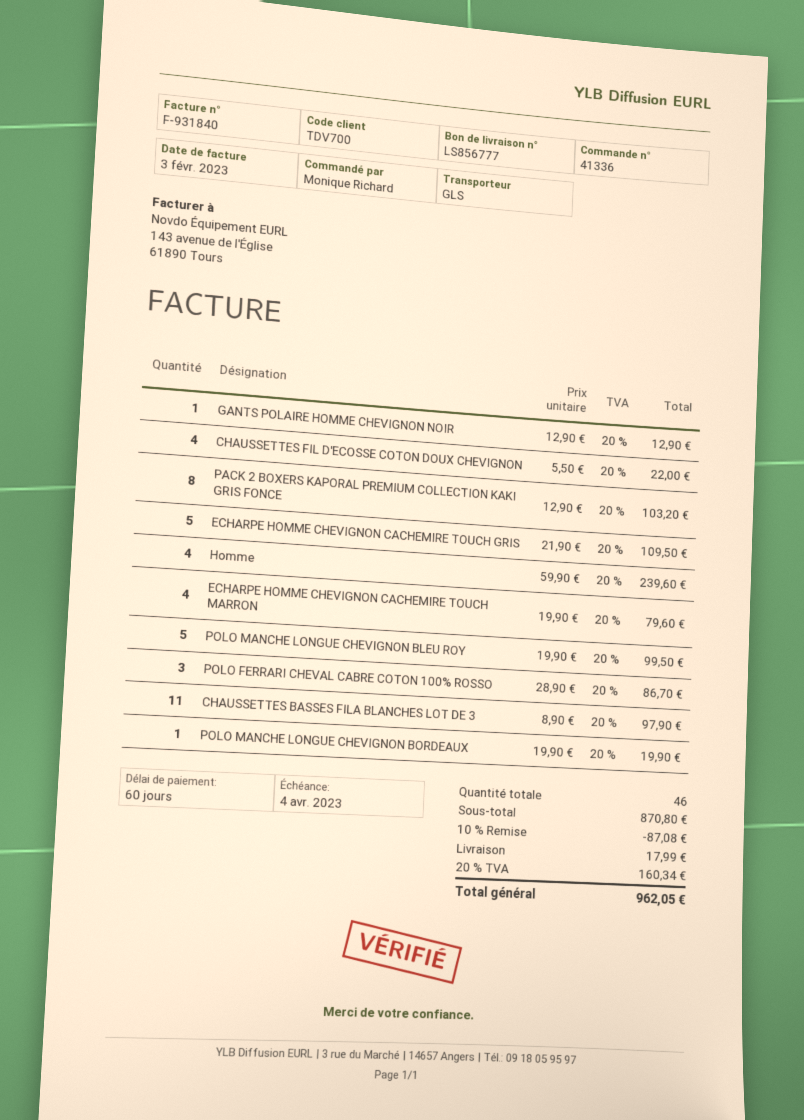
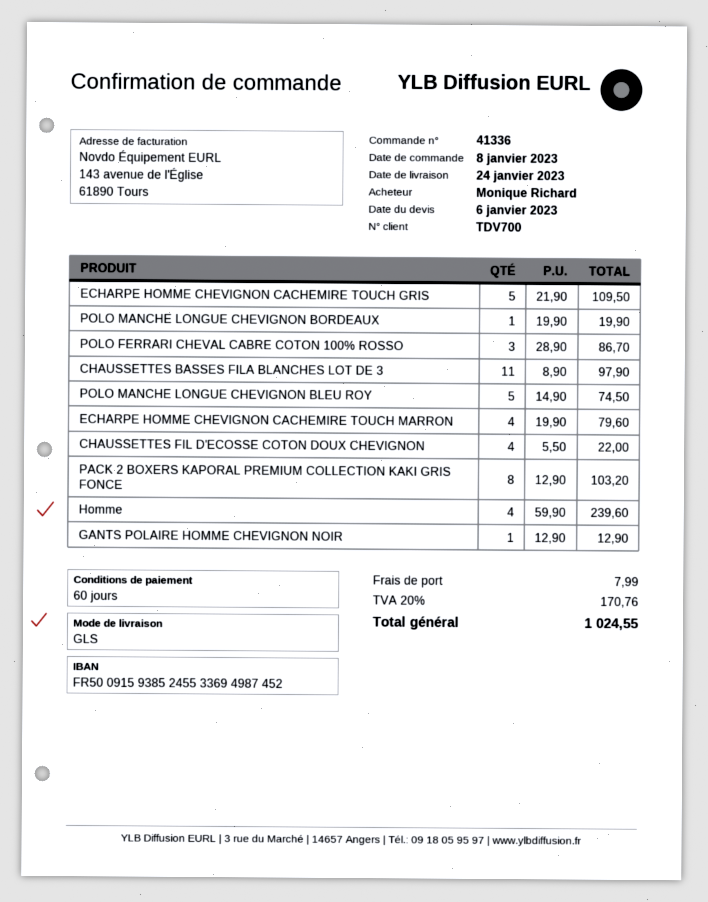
POLO MANCHE LONGUE CHEVIGNON BLEU ROY: 5 x 19.90 = 99.50 -> 5 x 14.90 = 74.50
discount: 10% = 87.08 -> none
shipping: 17.99 -> 7.99
tax: 20% = 160.34 -> 20% = 170.76
total: 962.05 -> 1024.55

